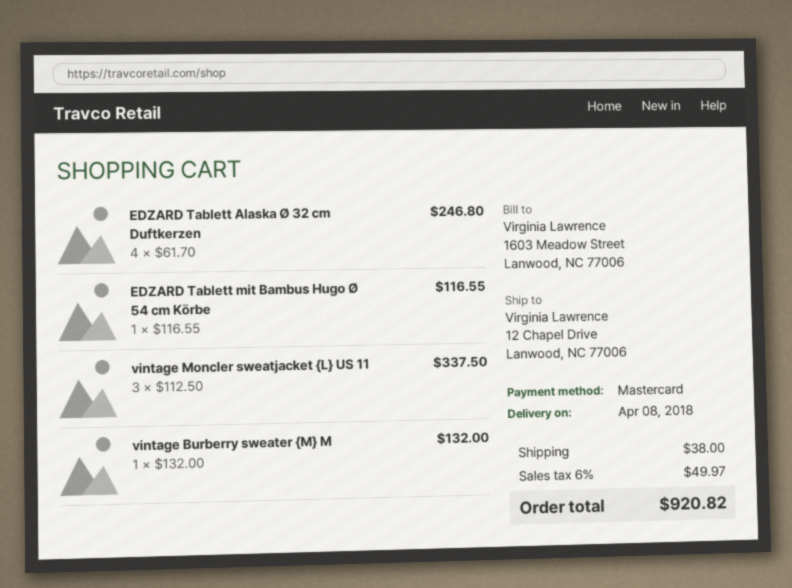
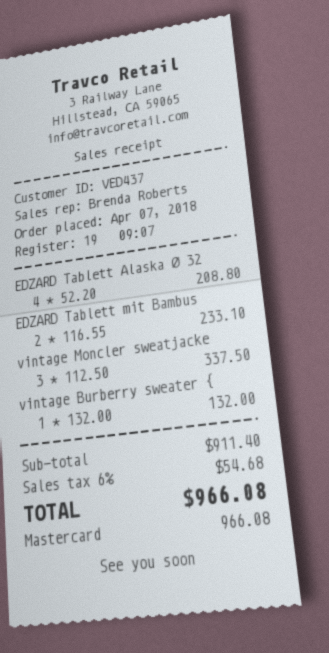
EDZARD Tablett Alaska Ø 32 cm Duftkerzen: 4 x 61.70 = 246.80 -> 4 x 52.20 = 208.80
EDZARD Tablett mit Bambus Hugo Ø 54 cm Körbe: 1 x 116.55 = 116.55 -> 2 x 116.55 = 233.10
shipping: 38.00 -> none
tax: 6% = 49.97 -> 6% = 54.68
total: 920.82 -> 966.08

